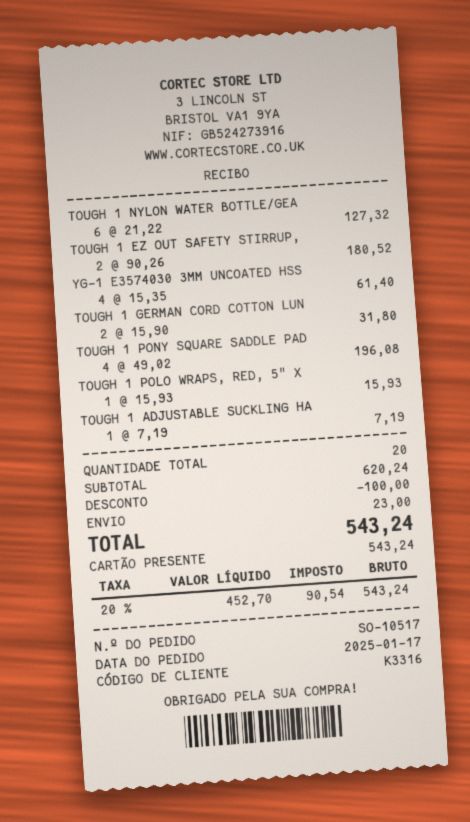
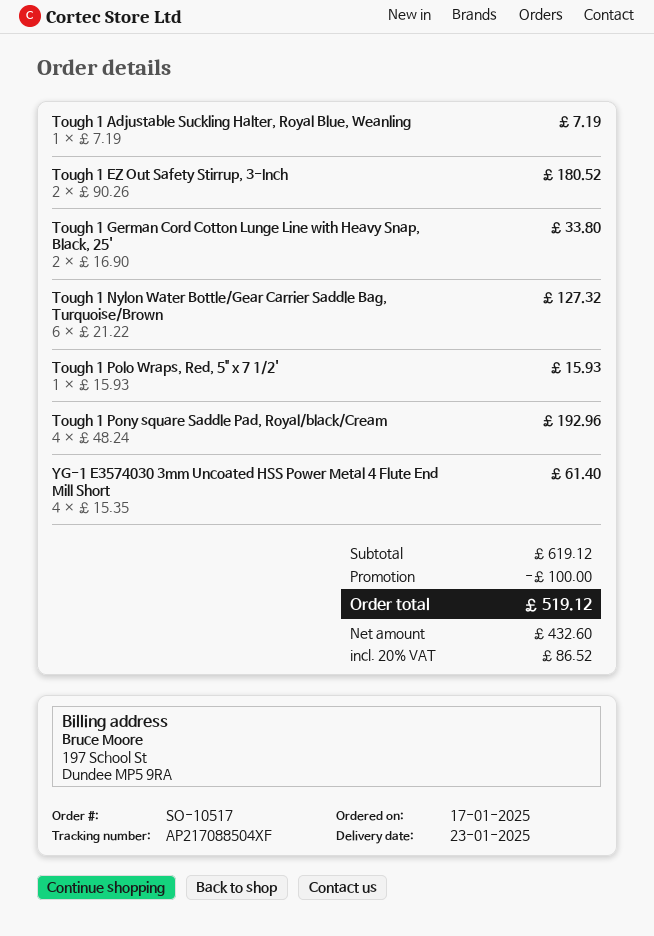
TOUGH 1 GERMAN CORD COTTON LUN: 2 x 15.90 = 31.80 -> 2 x 16.90 = 33.80
TOUGH 1 PONY SQUARE SADDLE PAD: 4 x 49.02 = 196.08 -> 4 x 48.24 = 192.96
subtotal: 620.24 -> 619.12
shipping: 23.00 -> none
net: 452.70 -> 432.60
tax: 20% = 90.54 -> 20% = 86.52
total: 543.24 -> 519.12

